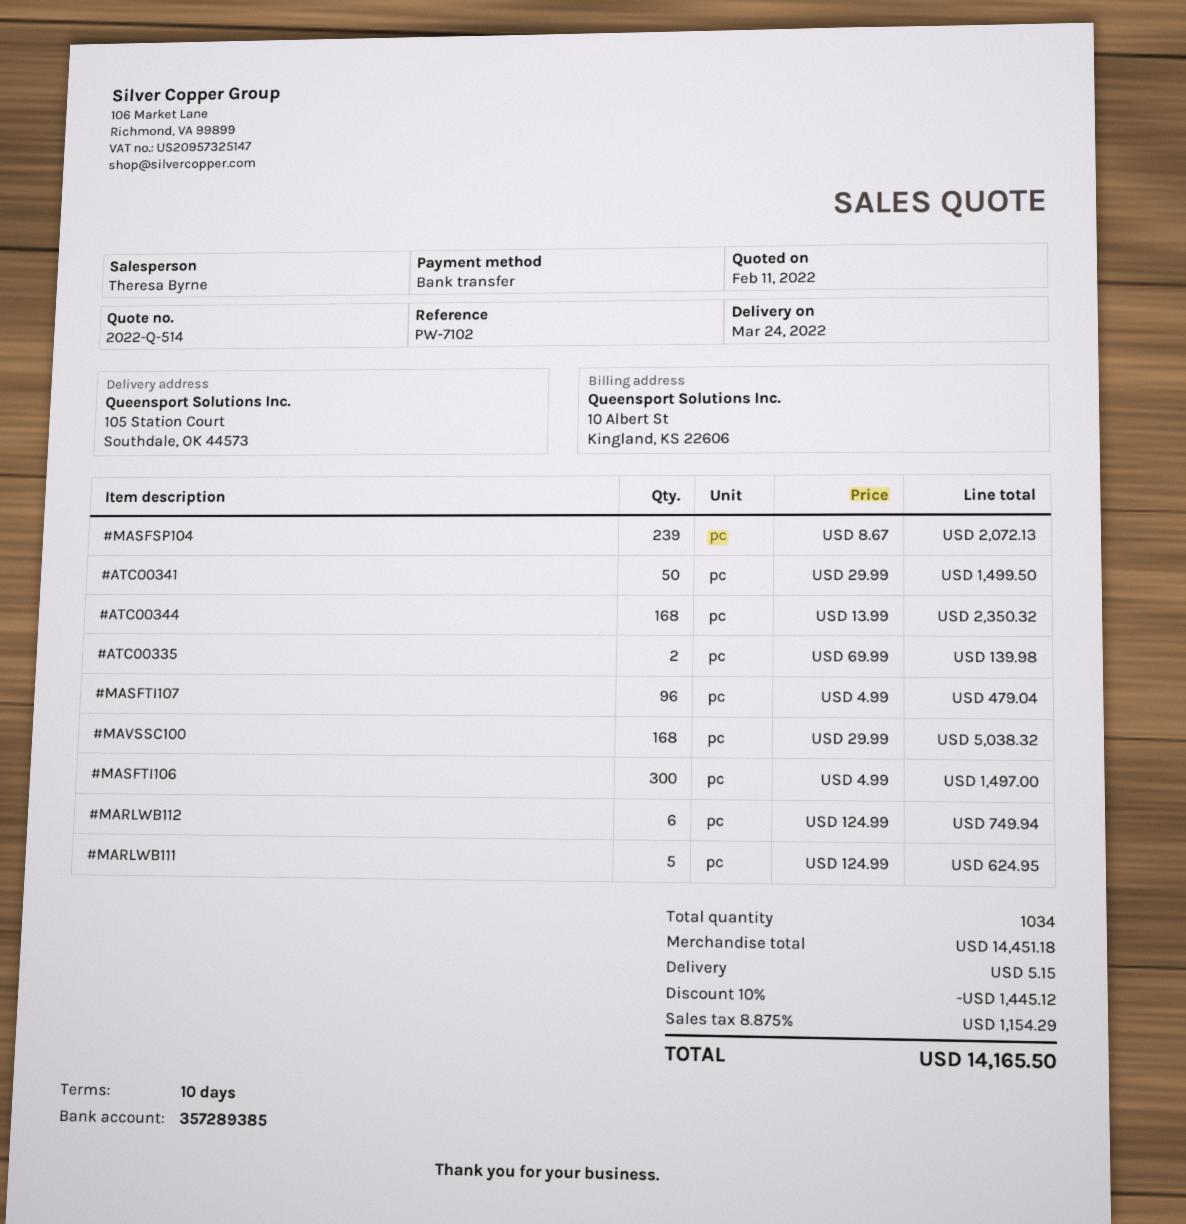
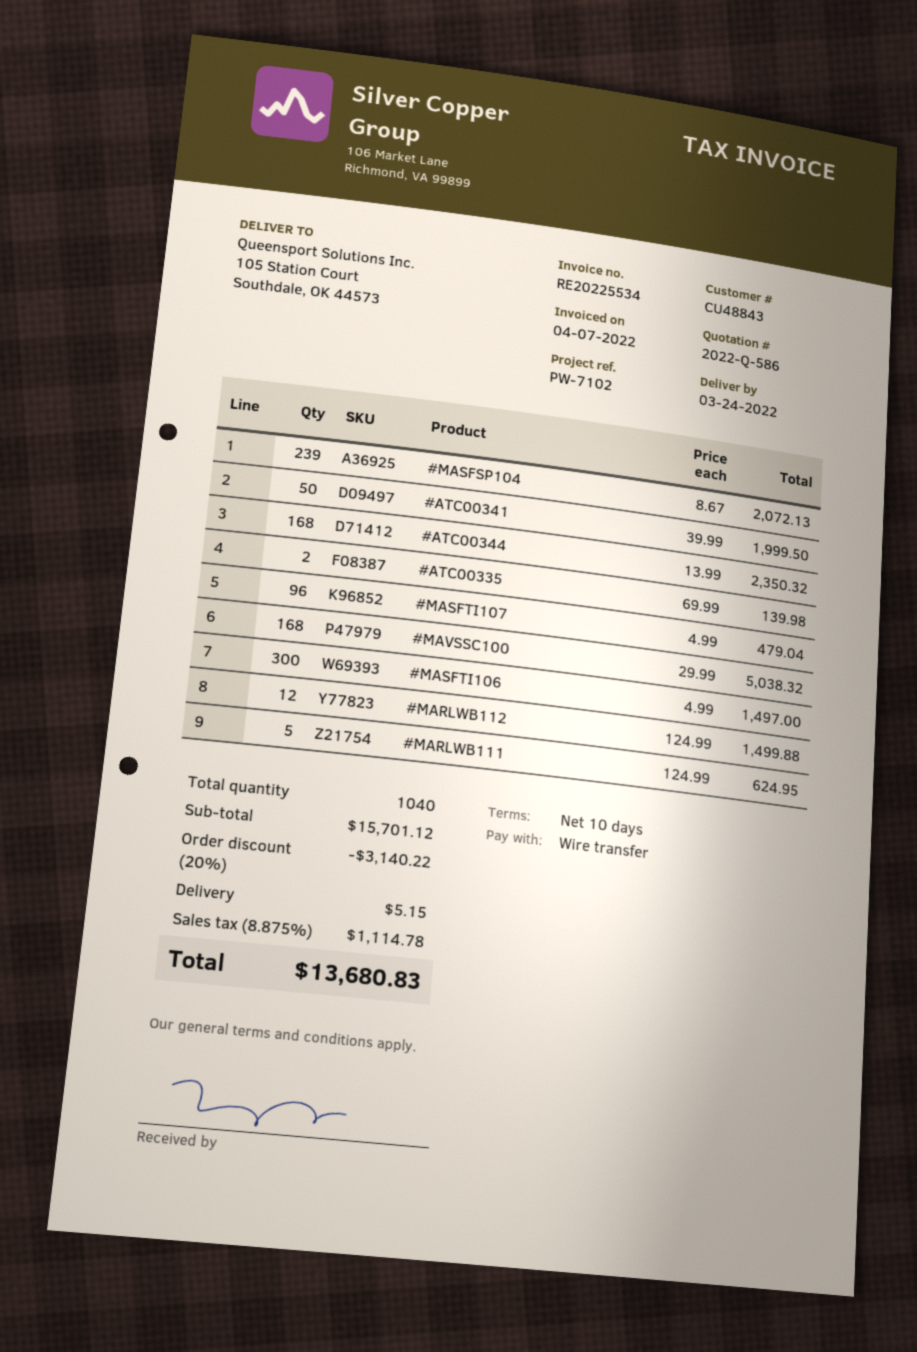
quote number: 2022-Q-514 -> 2022-Q-586
#ATC00341: 50 x 29.99 = 1499.50 -> 50 x 39.99 = 1999.50
#MARLWB112: 6 x 124.99 = 749.94 -> 12 x 124.99 = 1499.88
total quantity: 1034 -> 1040
subtotal: 14451.18 -> 15701.12
discount: 10% = 1445.12 -> 20% = 3140.22
tax: 8.875% = 1154.29 -> 8.875% = 1114.78
total: 14165.50 -> 13680.83

